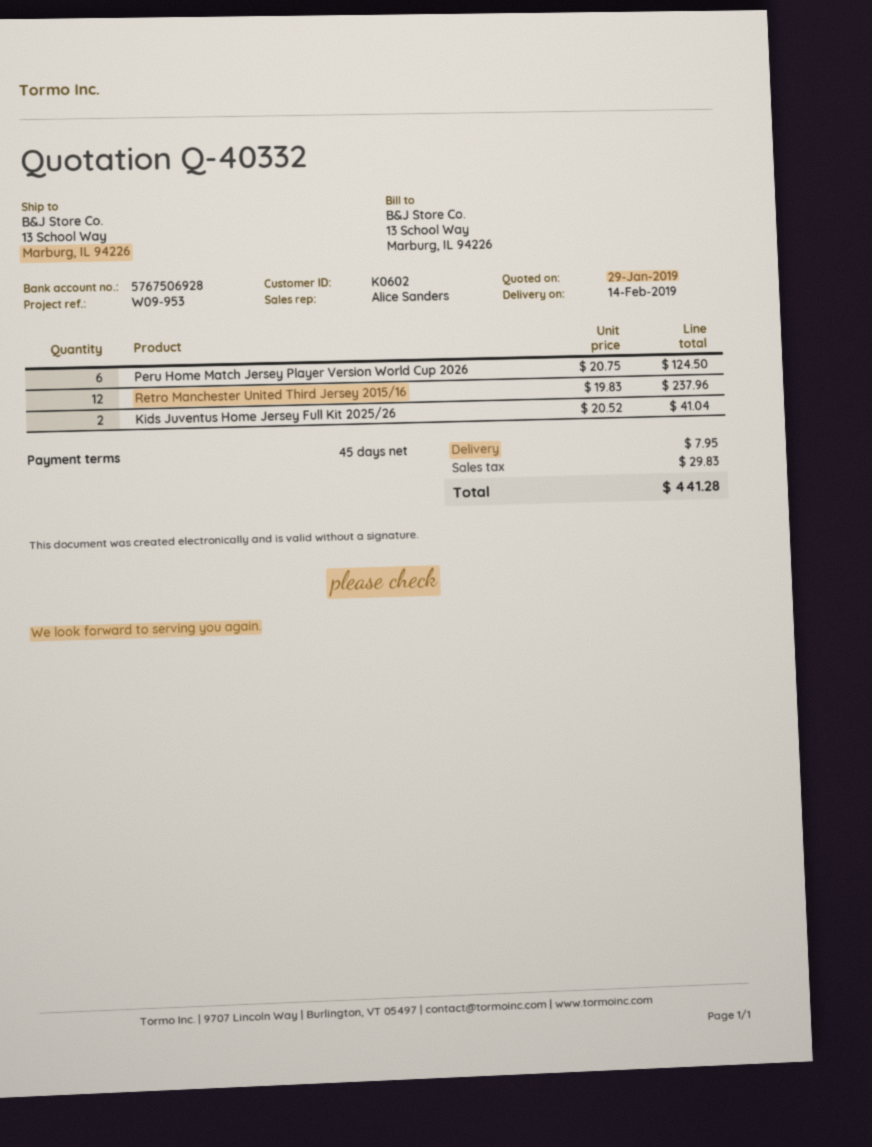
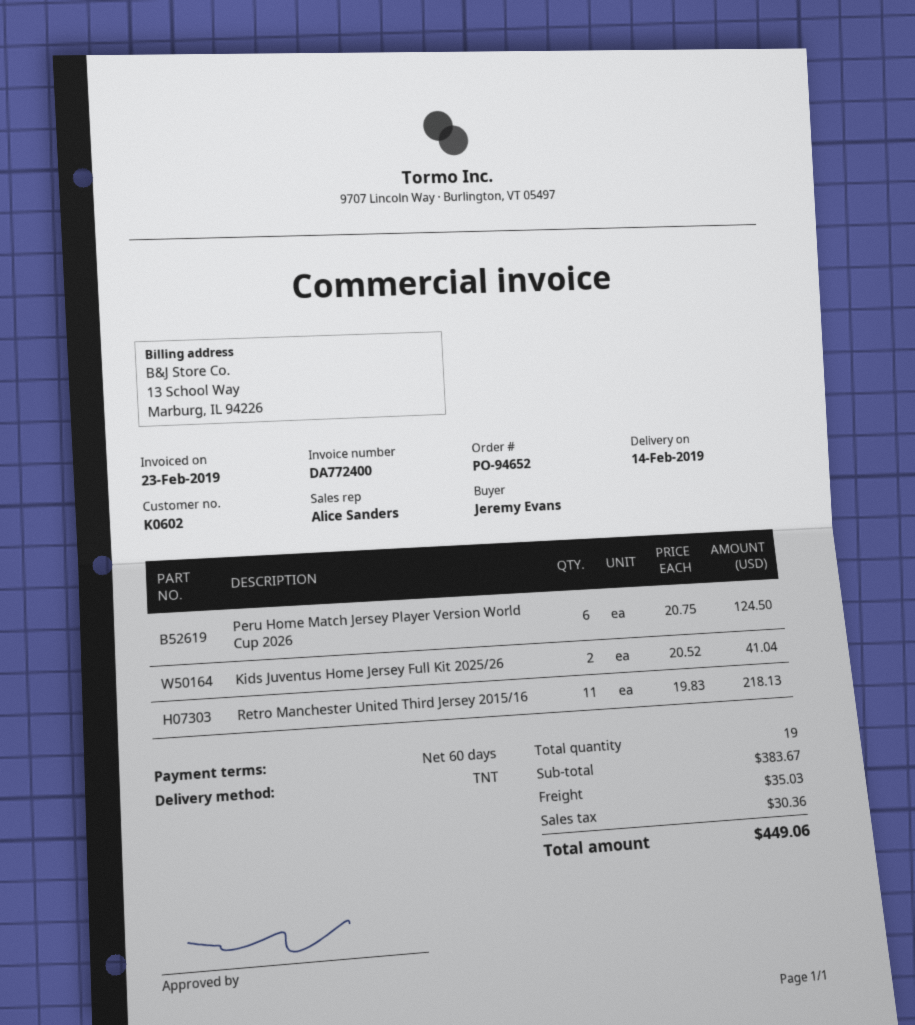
payment terms: 45 days -> 60 days
Retro Manchester United Third Jersey 2015/16: 12 x 19.83 = 237.96 -> 11 x 19.83 = 218.13
shipping: 7.95 -> 35.03
tax: 29.83 -> 30.36
total: 441.28 -> 449.06

